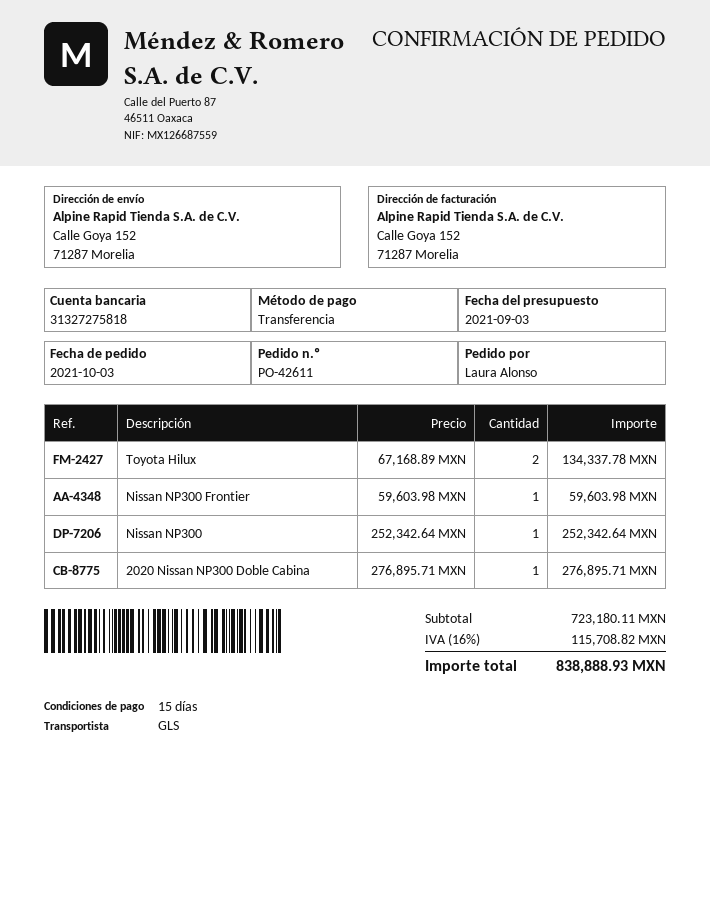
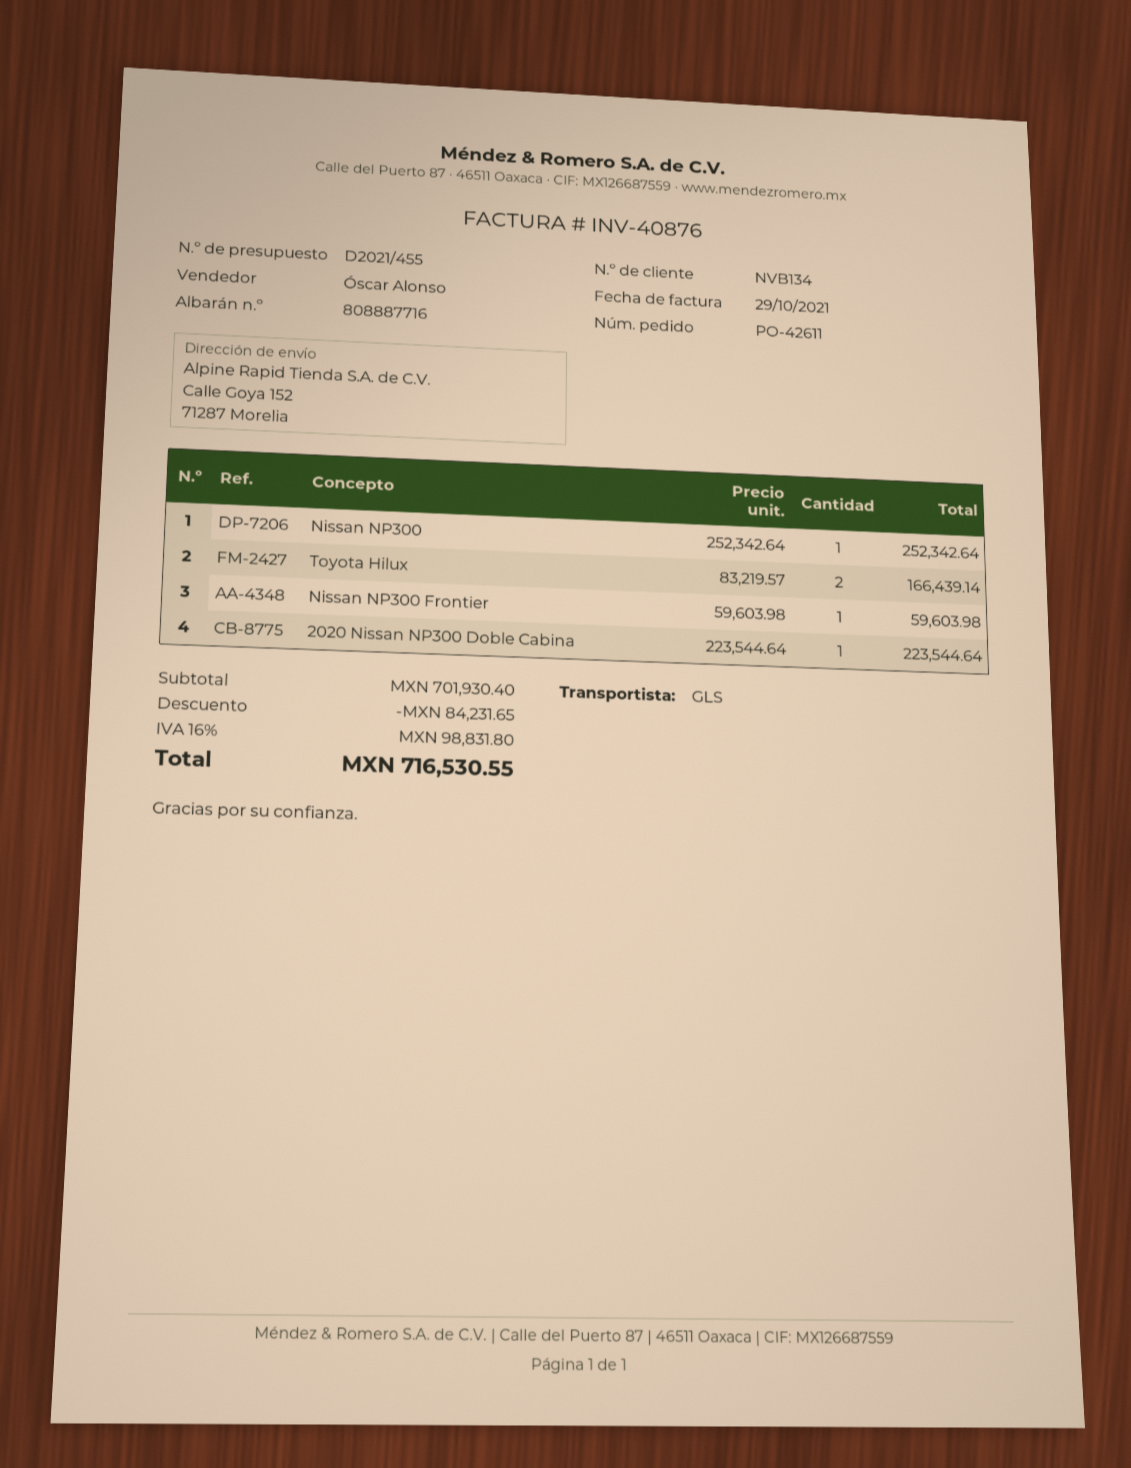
Toyota Hilux: 2 x 67168.89 = 134337.78 -> 2 x 83219.57 = 166439.14
2020 Nissan NP300 Doble Cabina: 1 x 276895.71 = 276895.71 -> 1 x 223544.64 = 223544.64
subtotal: 723180.11 -> 701930.40
discount: none -> 84231.65
tax: 16% = 115708.82 -> 16% = 98831.80
total: 838888.93 -> 716530.55

